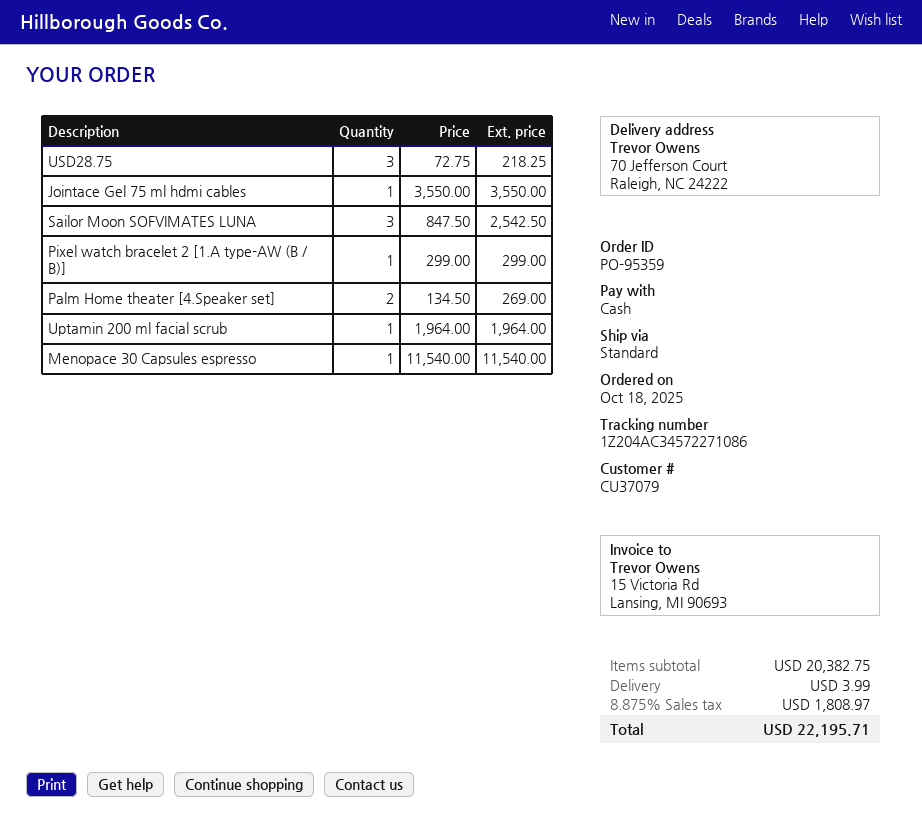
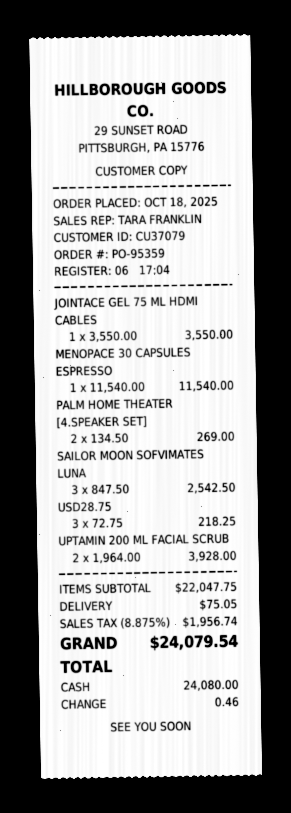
Pixel watch bracelet 2 [1.A type-AW (B / B)]: 1 x 299.00 = 299.00 -> none
Uptamin 200 ml facial scrub: 1 x 1964.00 = 1964.00 -> 2 x 1964.00 = 3928.00
subtotal: 20382.75 -> 22047.75
shipping: 3.99 -> 75.05
tax: 8.875% = 1808.97 -> 8.875% = 1956.74
total: 22195.71 -> 24079.54

